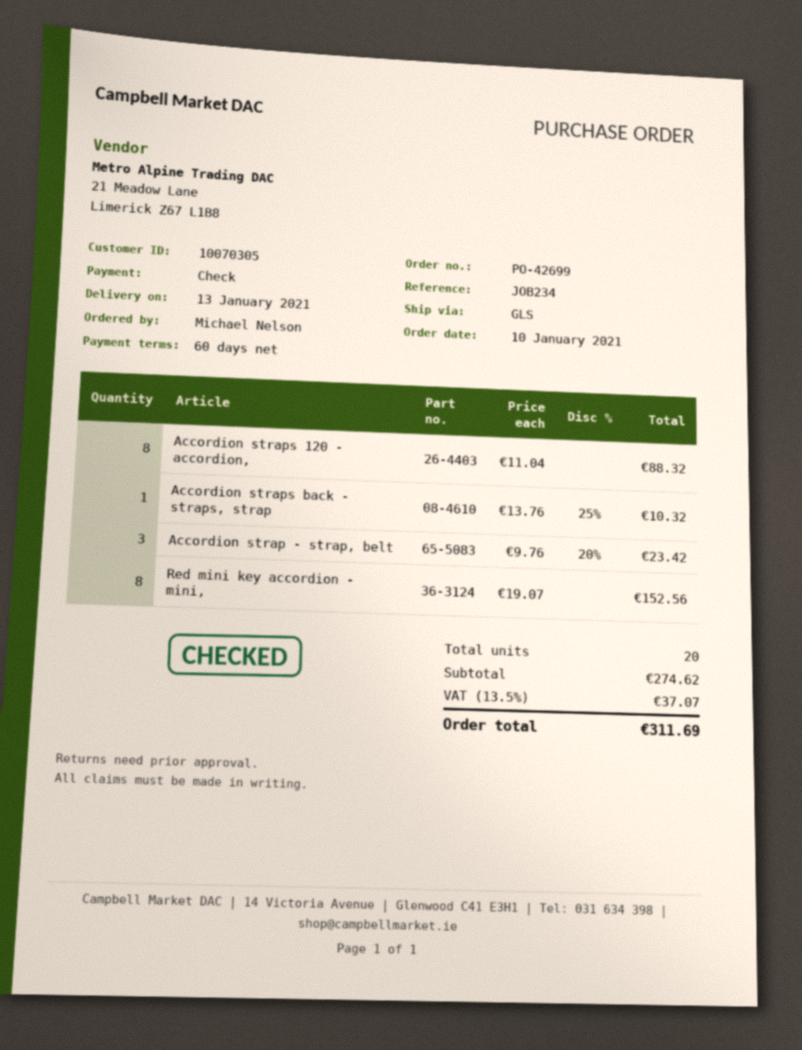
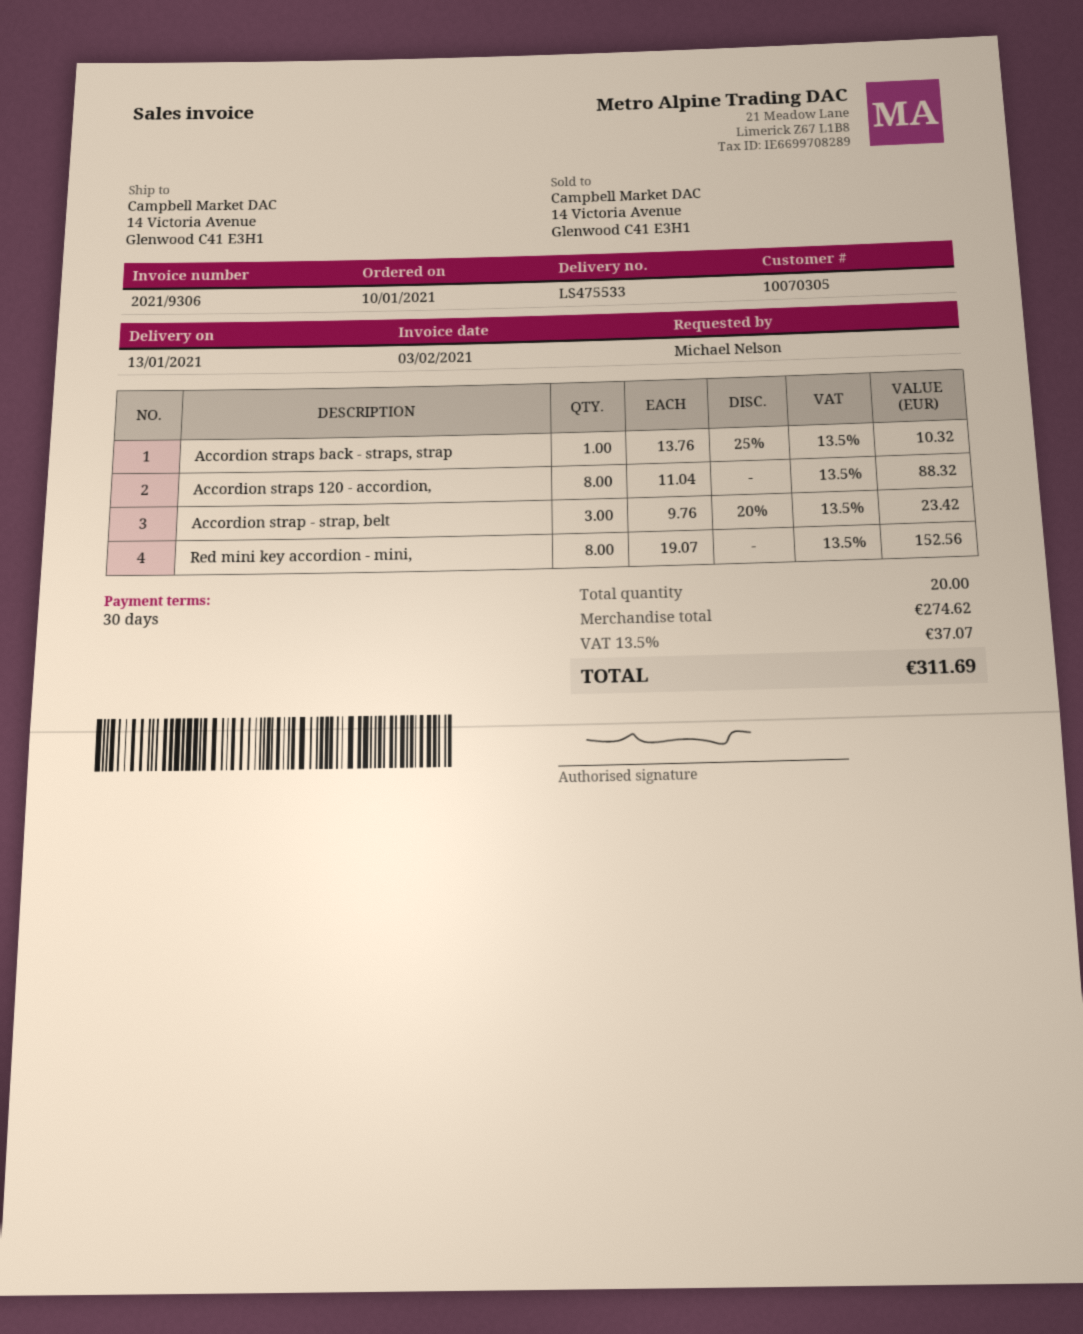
payment terms: 60 days -> 30 days

